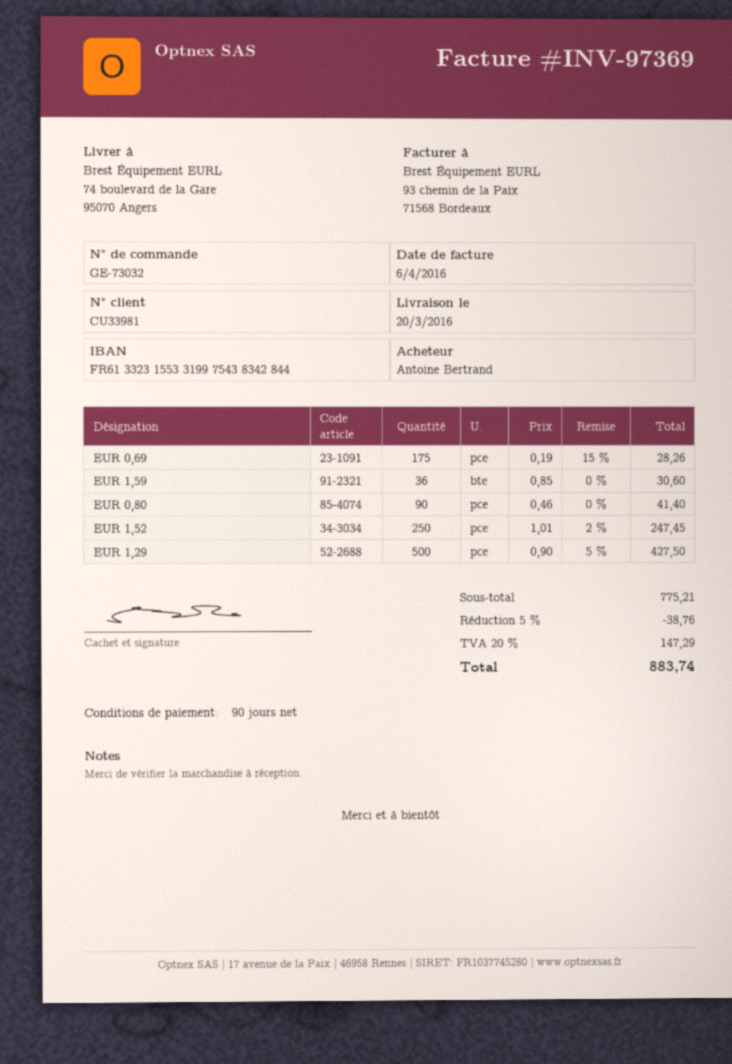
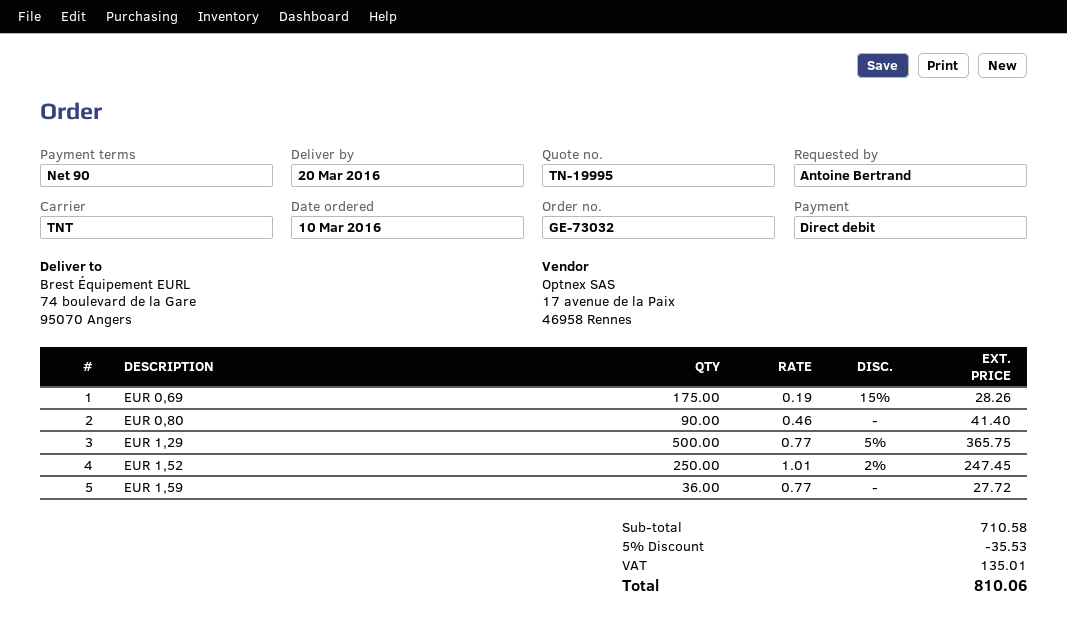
EUR 1,59: 36 x 0.85 = 30.60 -> 36 x 0.77 = 27.72
EUR 1,29: 500 x 0.90 - 5% = 427.50 -> 500 x 0.77 - 5% = 365.75
subtotal: 775.21 -> 710.58
discount: 5% = 38.76 -> 5% = 35.53
tax: 147.29 -> 135.01
total: 883.74 -> 810.06

